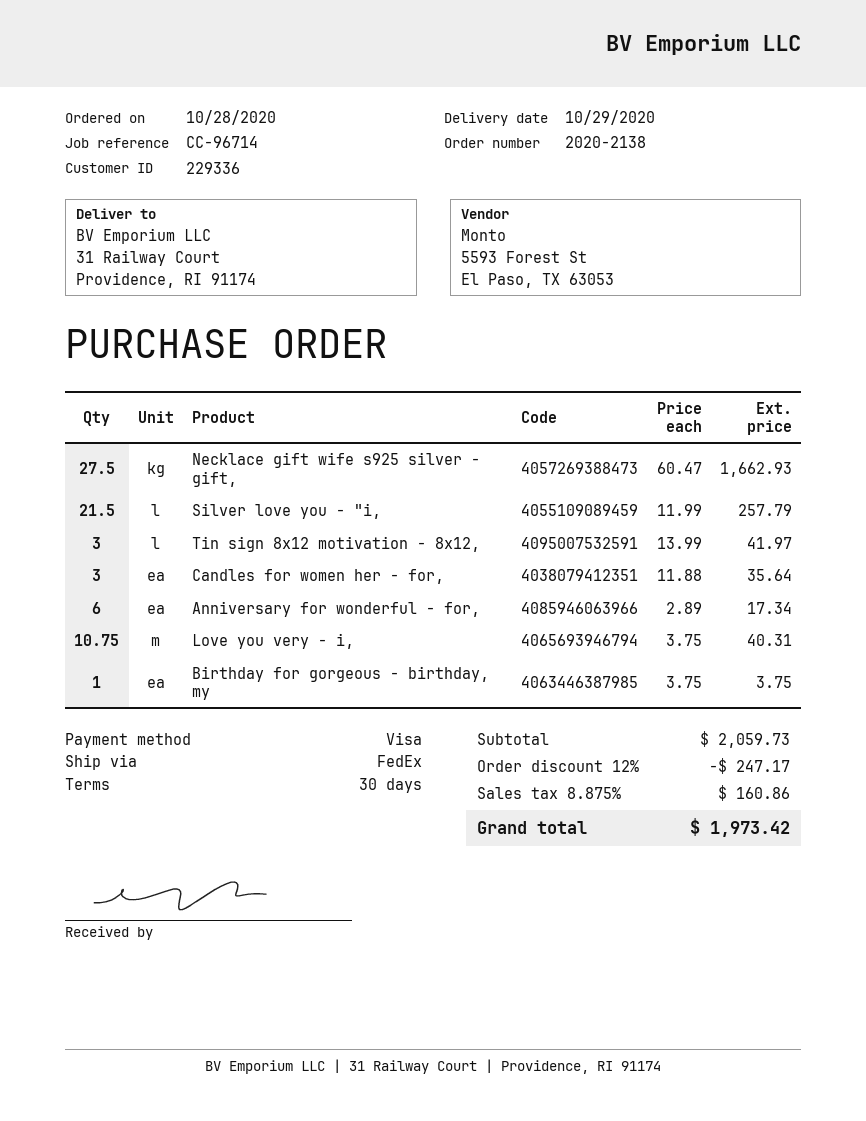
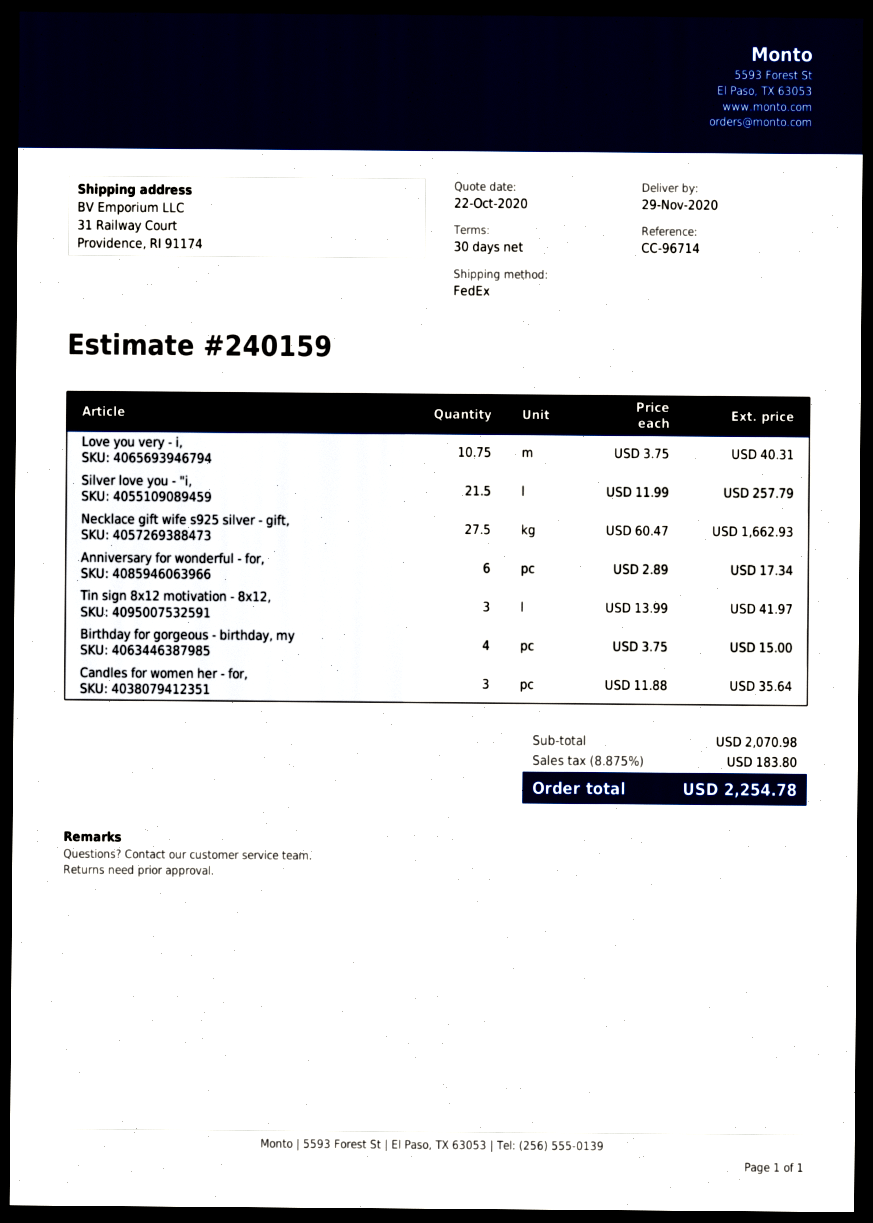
delivery date: 2020-10-29 -> 2020-11-29
Birthday for gorgeous - birthday, my: 1 x 3.75 = 3.75 -> 4 x 3.75 = 15.00
subtotal: 2059.73 -> 2070.98
discount: 12% = 247.17 -> none
tax: 8.875% = 160.86 -> 8.875% = 183.80
total: 1973.42 -> 2254.78

